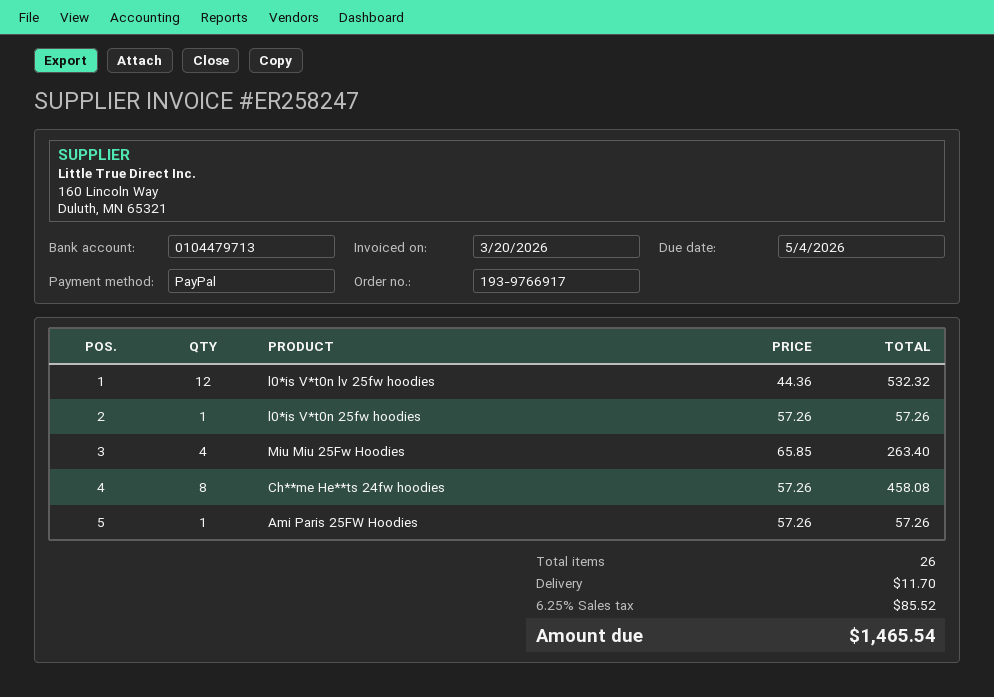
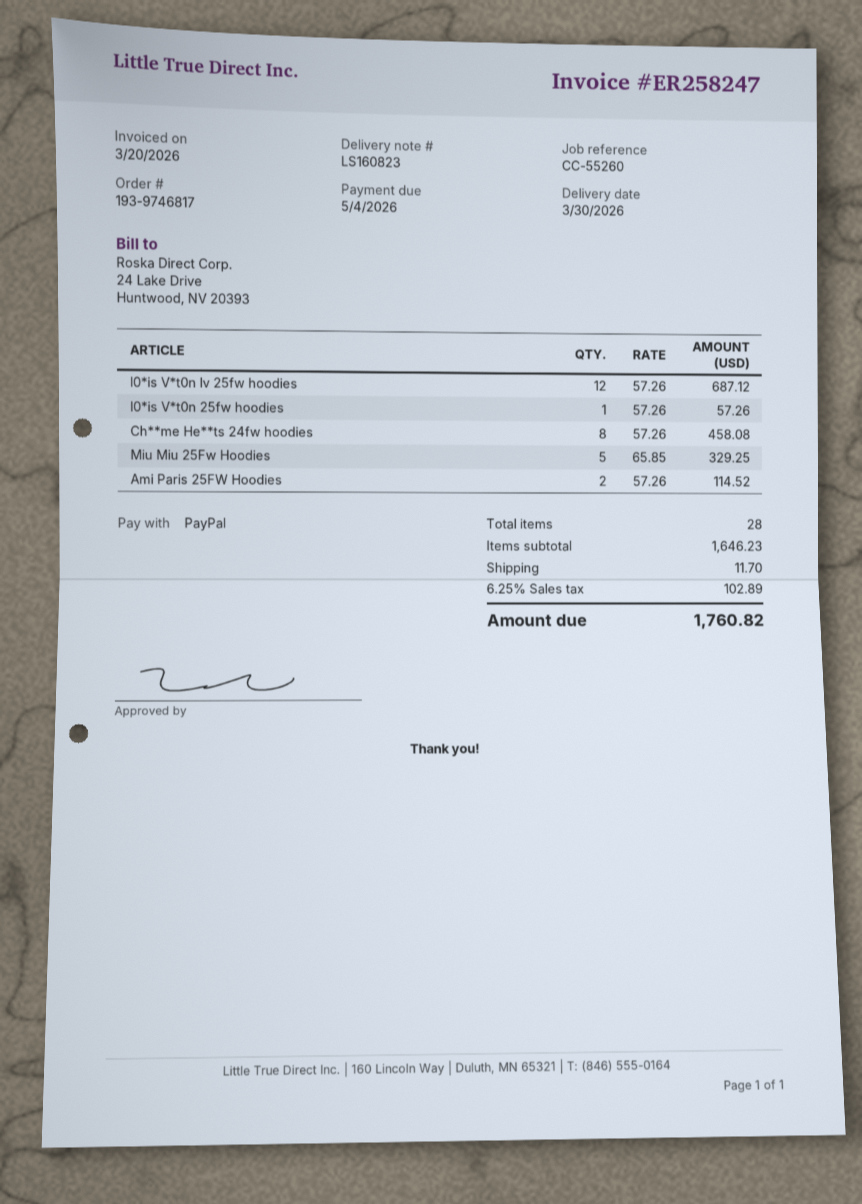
order number: 193-9766917 -> 193-9746817
l0*is V*t0n lv 25fw hoodies: 12 x 44.36 = 532.32 -> 12 x 57.26 = 687.12
Miu Miu 25Fw Hoodies: 4 x 65.85 = 263.40 -> 5 x 65.85 = 329.25
Ami Paris 25FW Hoodies: 1 x 57.26 = 57.26 -> 2 x 57.26 = 114.52
total quantity: 26 -> 28
tax: 6.25% = 85.52 -> 6.25% = 102.89
total: 1465.54 -> 1760.82

